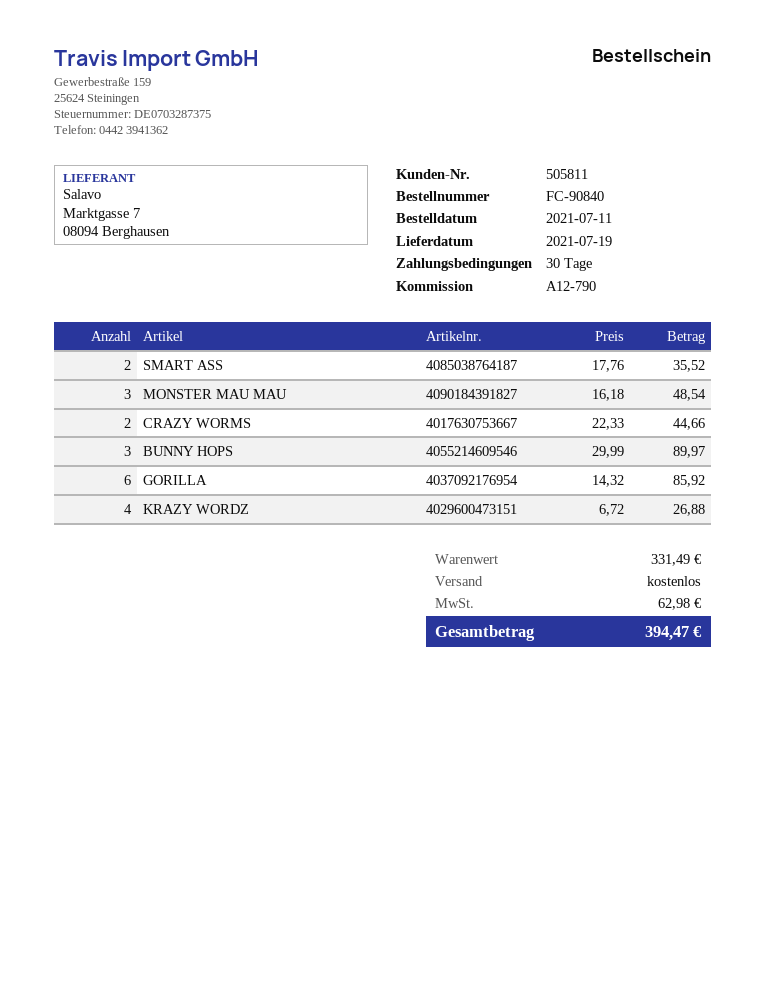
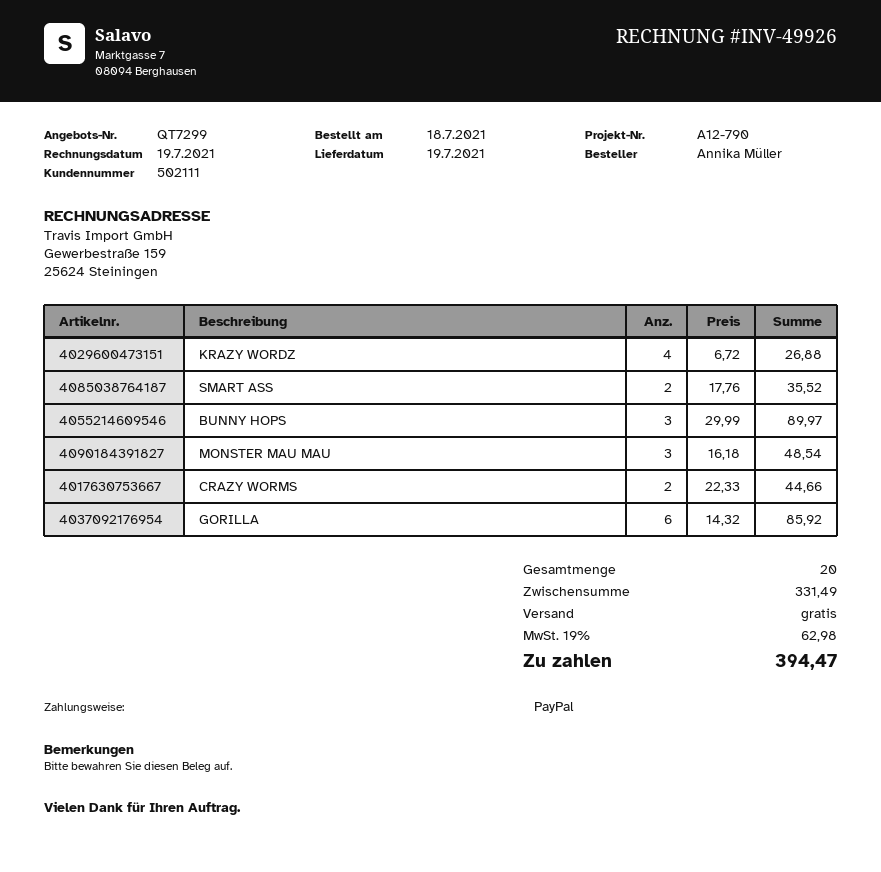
order date: 2021-07-11 -> 2021-07-18
customer number: 505811 -> 502111

